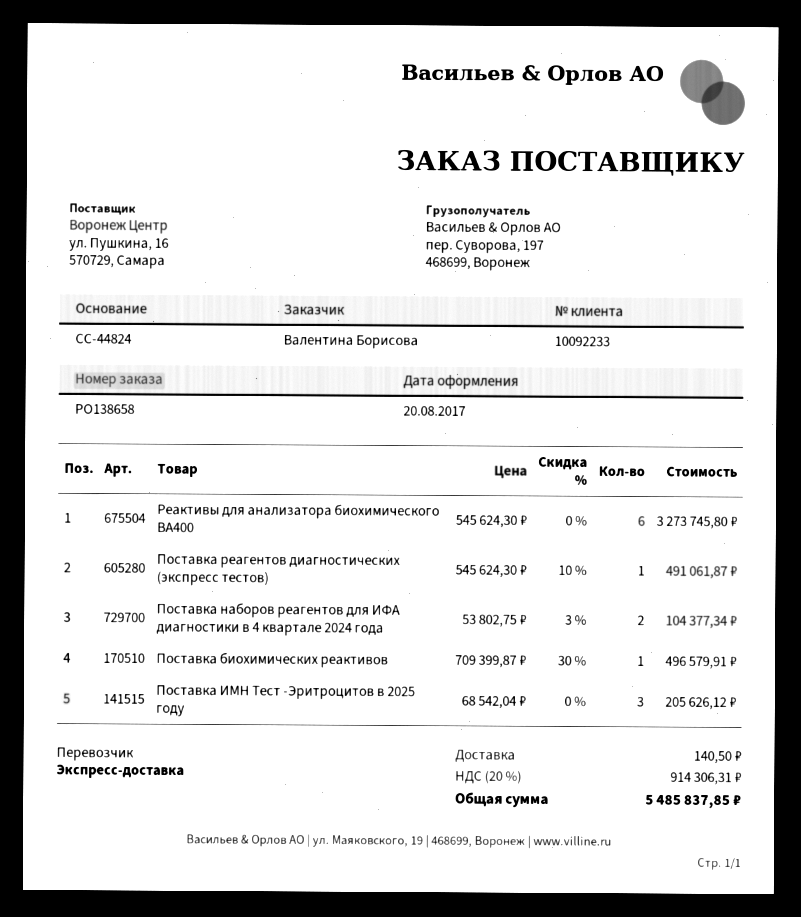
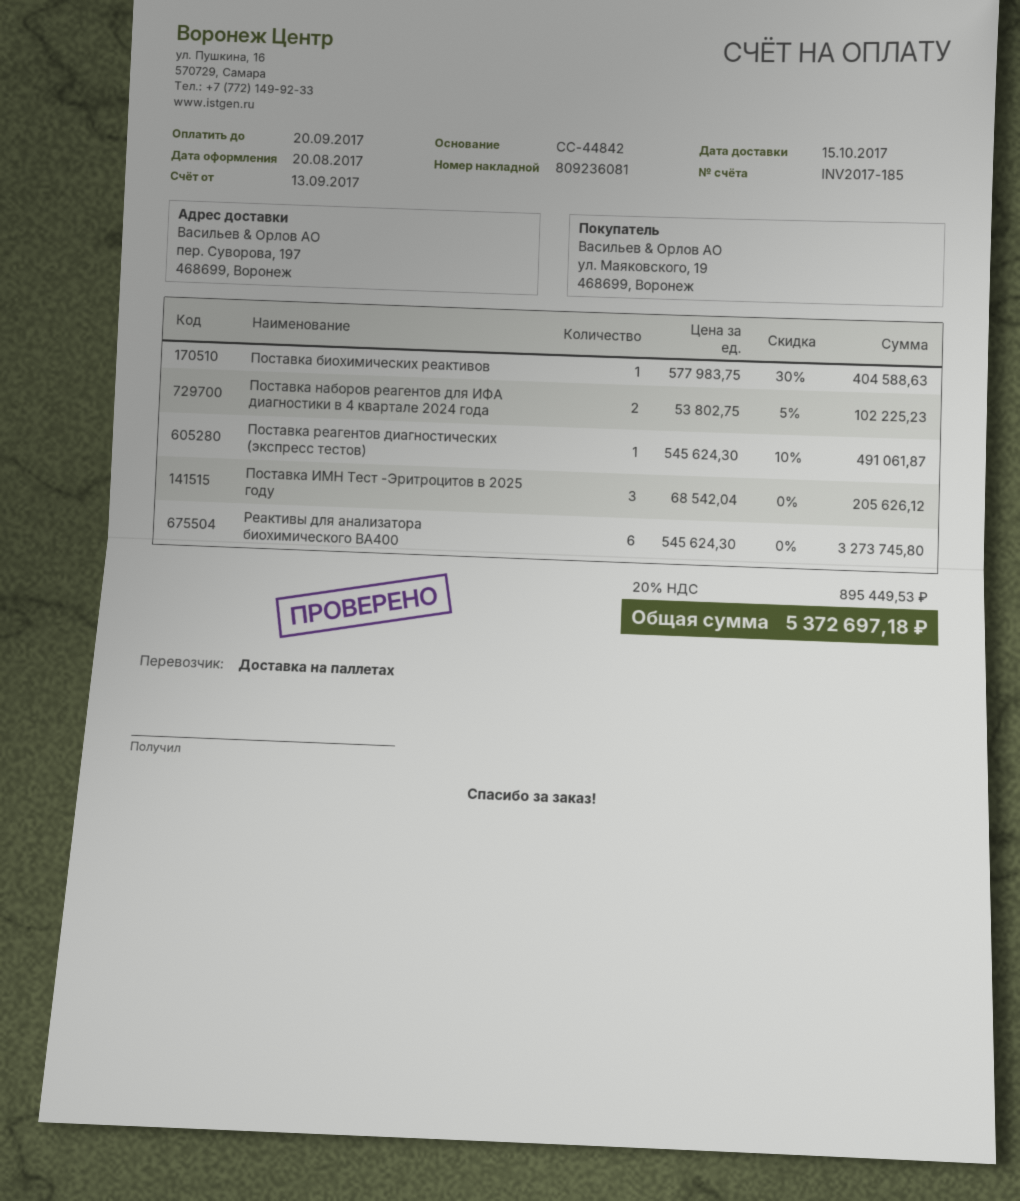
reference: CC-44824 -> CC-44842
shipping method: express -> pallet freight
Поставка наборов реагентов для ИФА диагностики в 4 квартале 2024 года: 2 x 53802.75 - 3% = 104377.34 -> 2 x 53802.75 - 5% = 102225.23
Поставка биохимических реактивов: 1 x 709399.87 - 30% = 496579.91 -> 1 x 577983.75 - 30% = 404588.63
shipping: 140.50 -> none
tax: 20% = 914306.31 -> 20% = 895449.53
total: 5485837.85 -> 5372697.18

